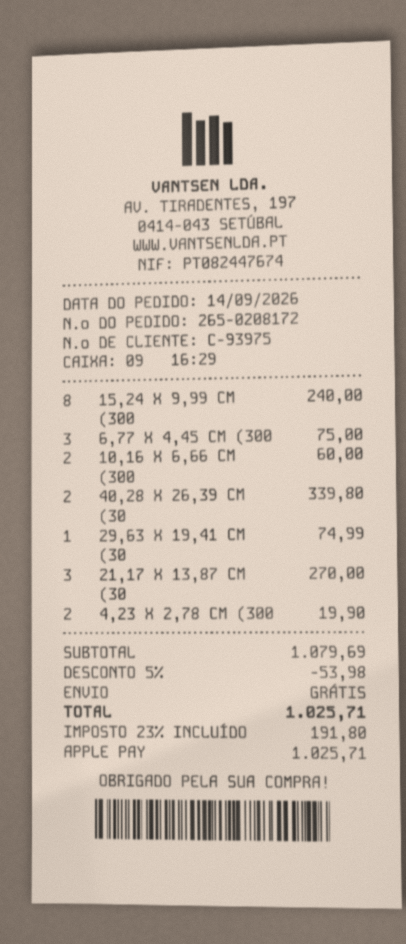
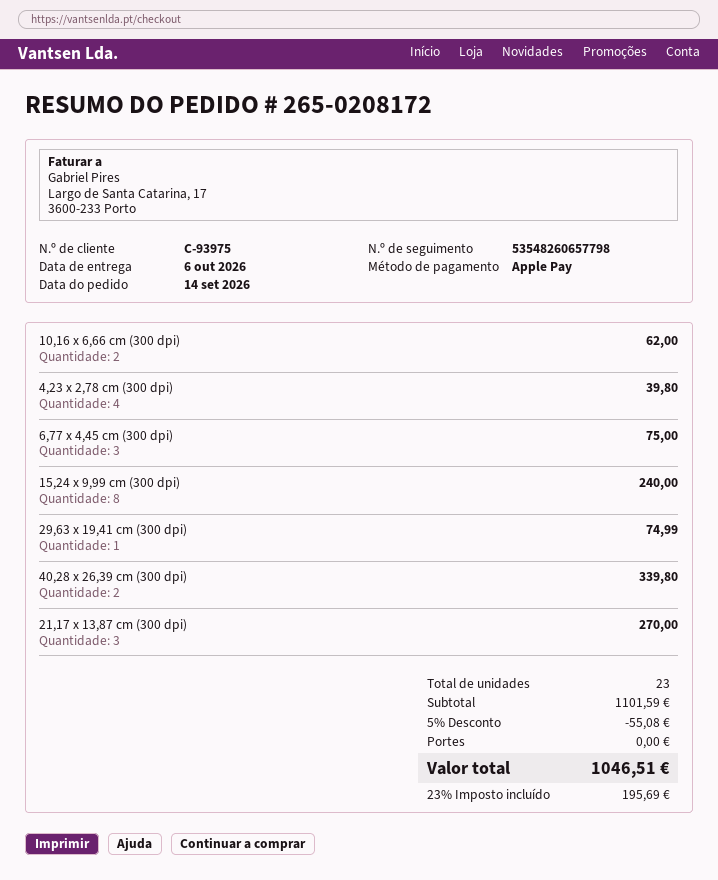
10,16 X 6,66 CM (300: 2 for 60.00 -> 2 for 62.00
4,23 X 2,78 CM (300: 2 for 19.90 -> 4 for 39.80
subtotal: 1079.69 -> 1101.59
discount: 5% = 53.98 -> 5% = 55.08
tax: 23% = 191.80 -> 23% = 195.69
total: 1025.71 -> 1046.51

